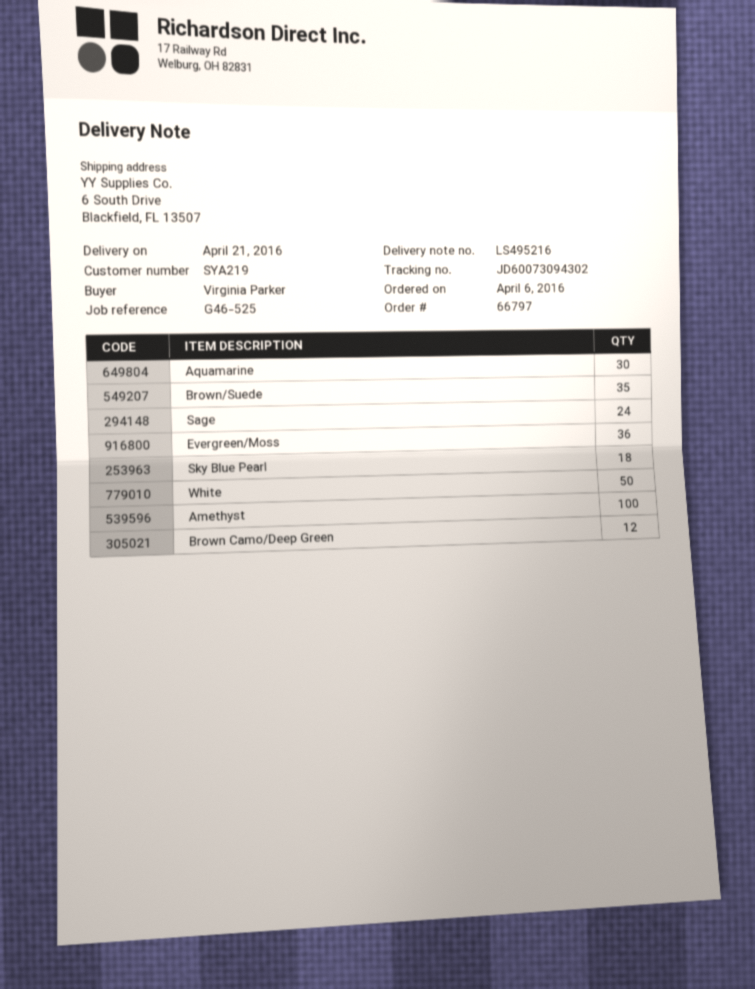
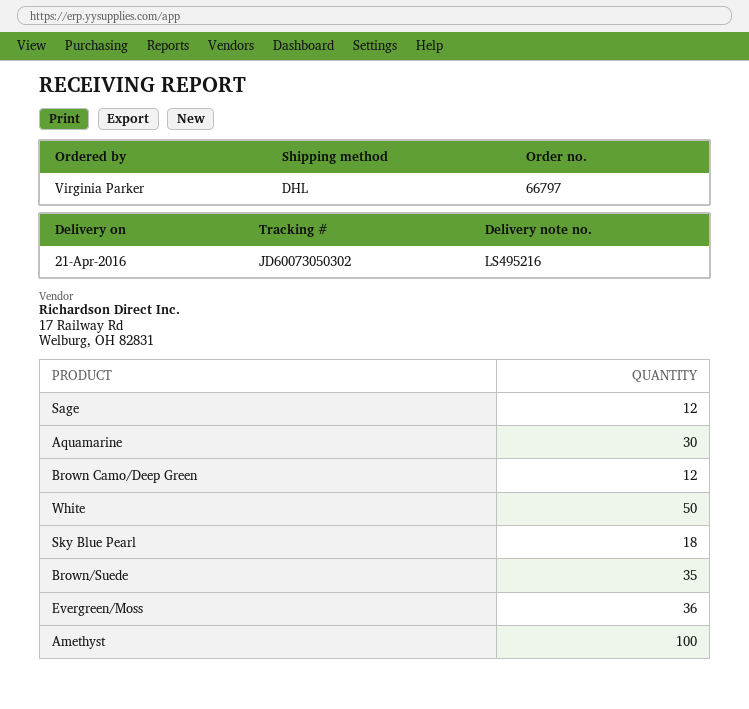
tracking number: JD60073094302 -> JD60073050302
Sage: 24 -> 12

